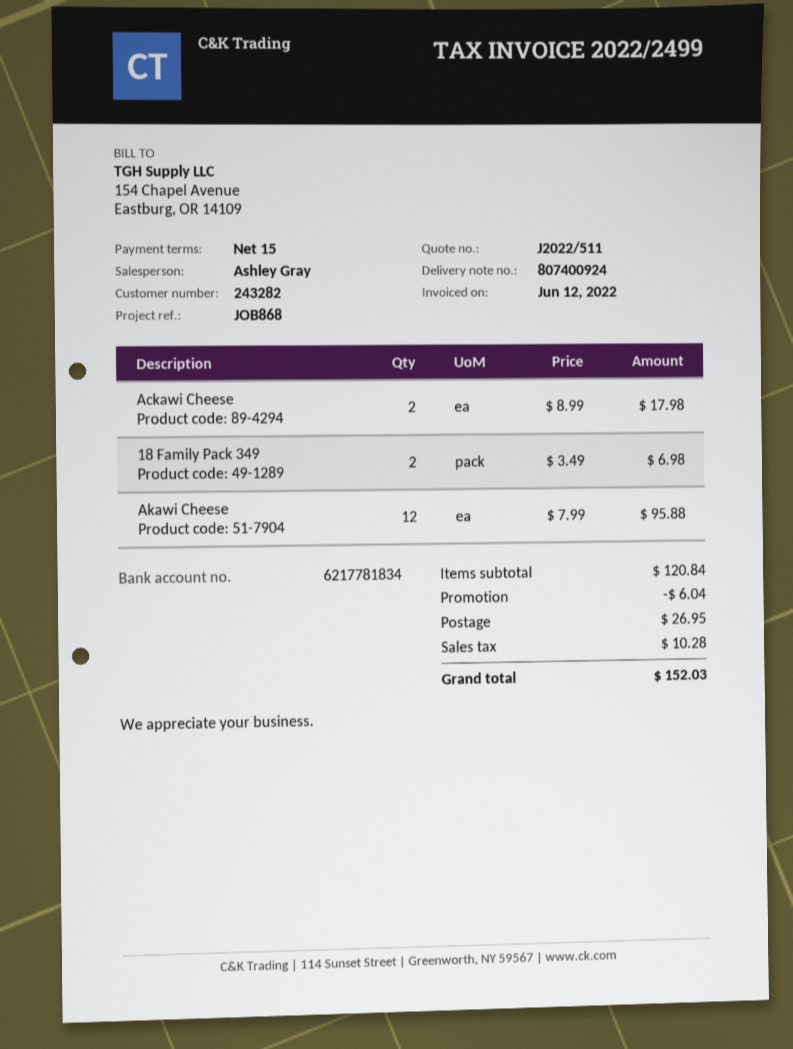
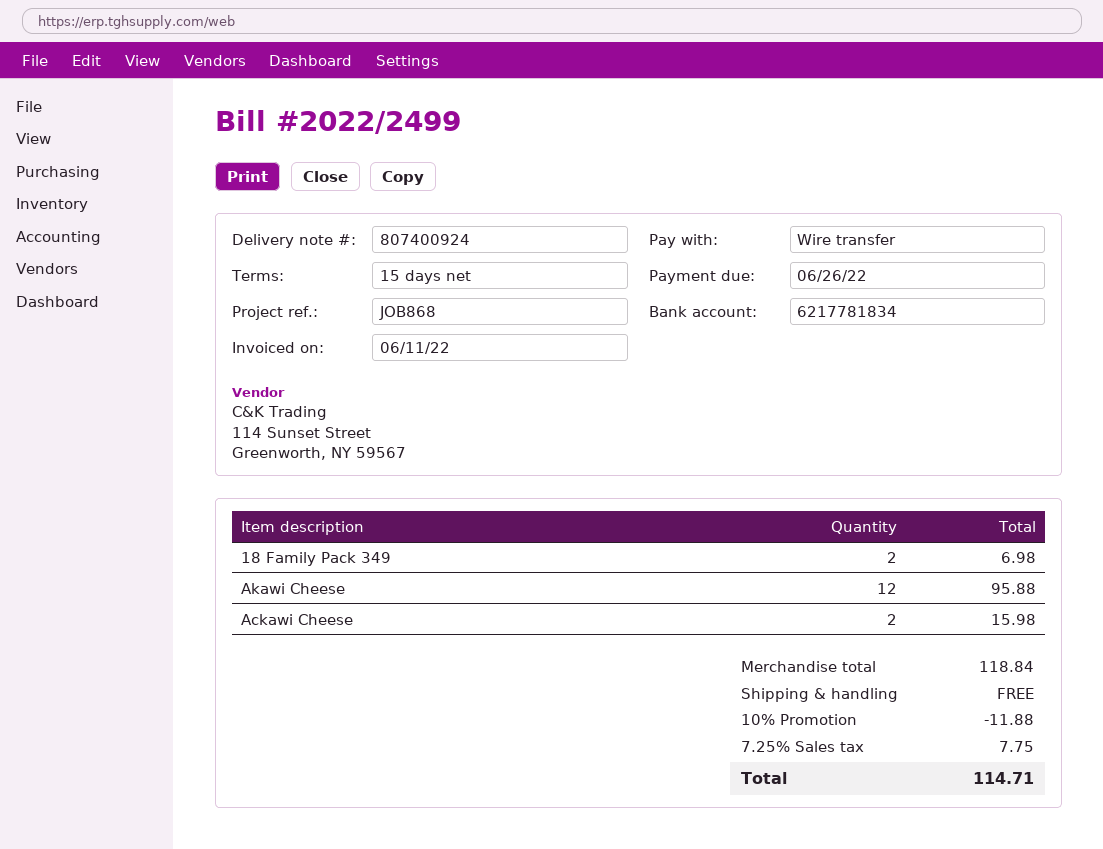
invoice date: 2022-06-12 -> 2022-06-11
Ackawi Cheese: 2 for 17.98 -> 2 for 15.98
subtotal: 120.84 -> 118.84
discount: 6.04 -> 11.88
shipping: 26.95 -> 0.00
tax: 10.28 -> 7.75
total: 152.03 -> 114.71

